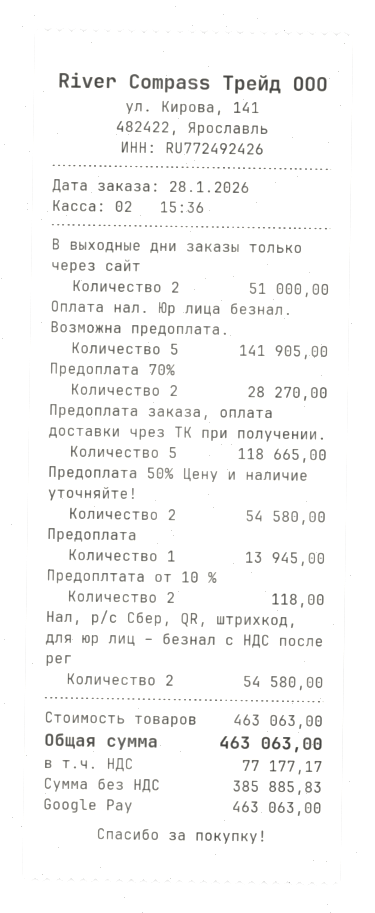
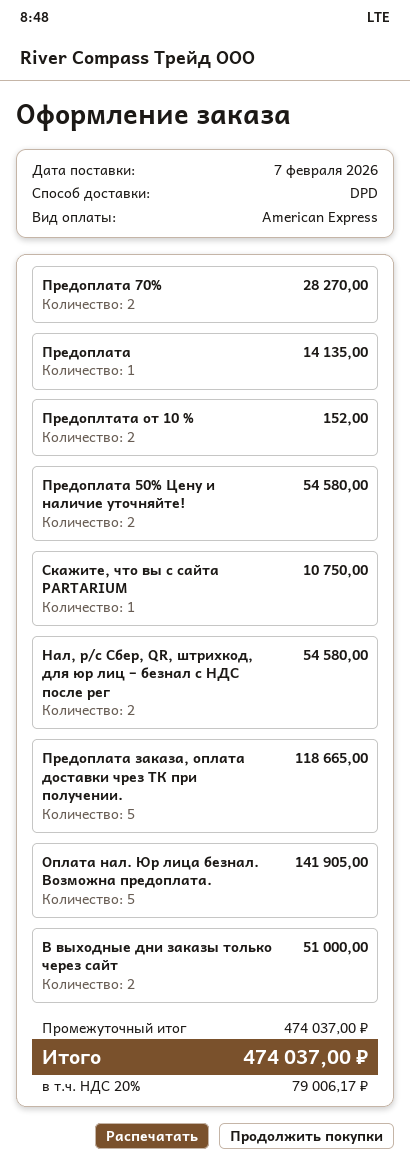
payment method: Google Pay -> American Express
Предоплата: 1 for 13945.00 -> 1 for 14135.00
Предоплтата от 10 %: 2 for 118.00 -> 2 for 152.00
Скажите, что вы с сайта PARTARIUM: none -> 1 for 10750.00
subtotal: 463063.00 -> 474037.00
tax: 77177.17 -> 79006.17
total: 463063.00 -> 474037.00

